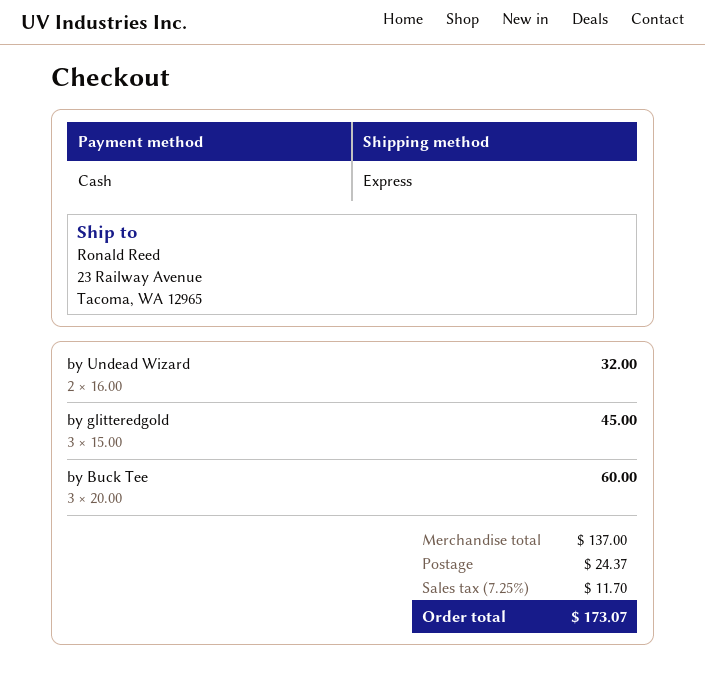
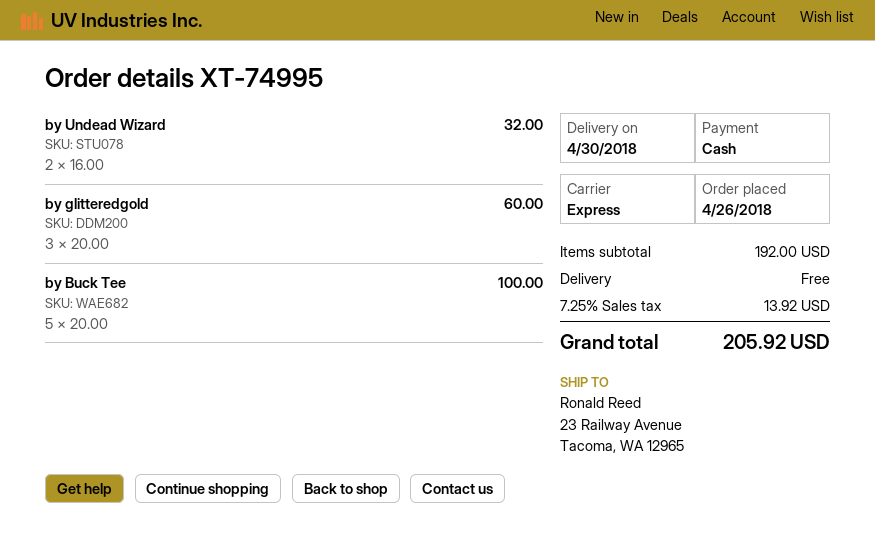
by glitteredgold: 3 x 15.00 = 45.00 -> 3 x 20.00 = 60.00
by Buck Tee: 3 x 20.00 = 60.00 -> 5 x 20.00 = 100.00
subtotal: 137.00 -> 192.00
shipping: 24.37 -> 0.00
tax: 7.25% = 11.70 -> 7.25% = 13.92
total: 173.07 -> 205.92

